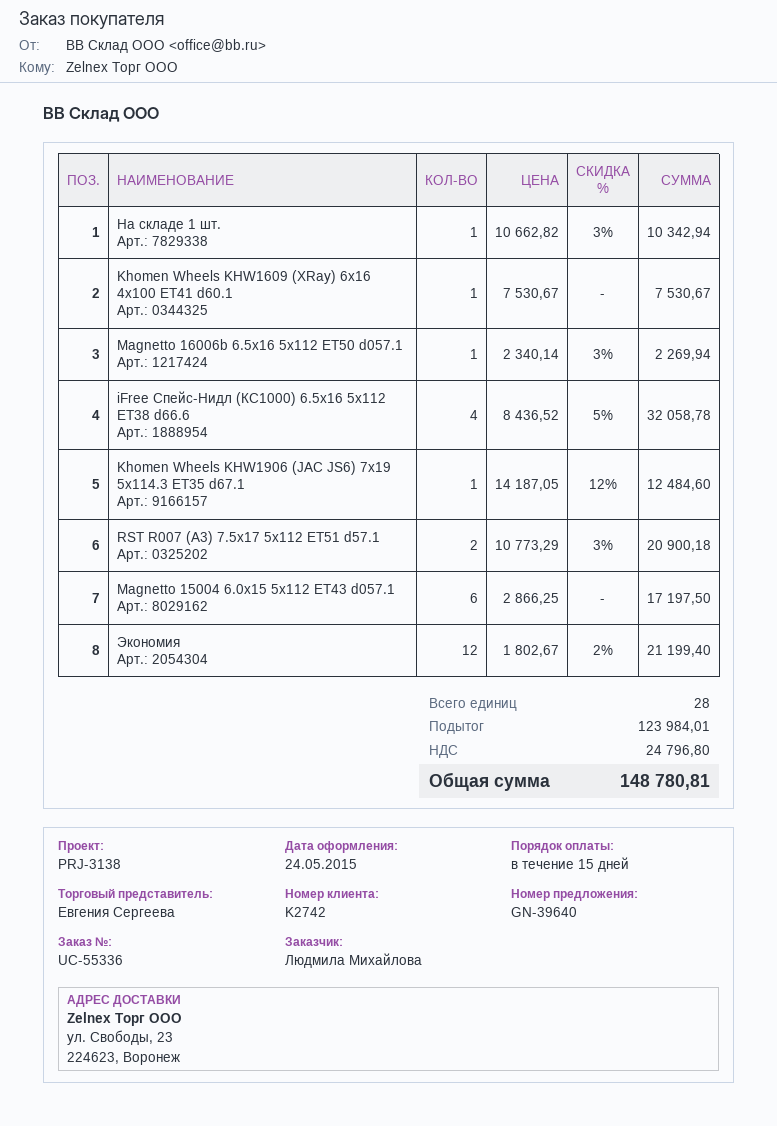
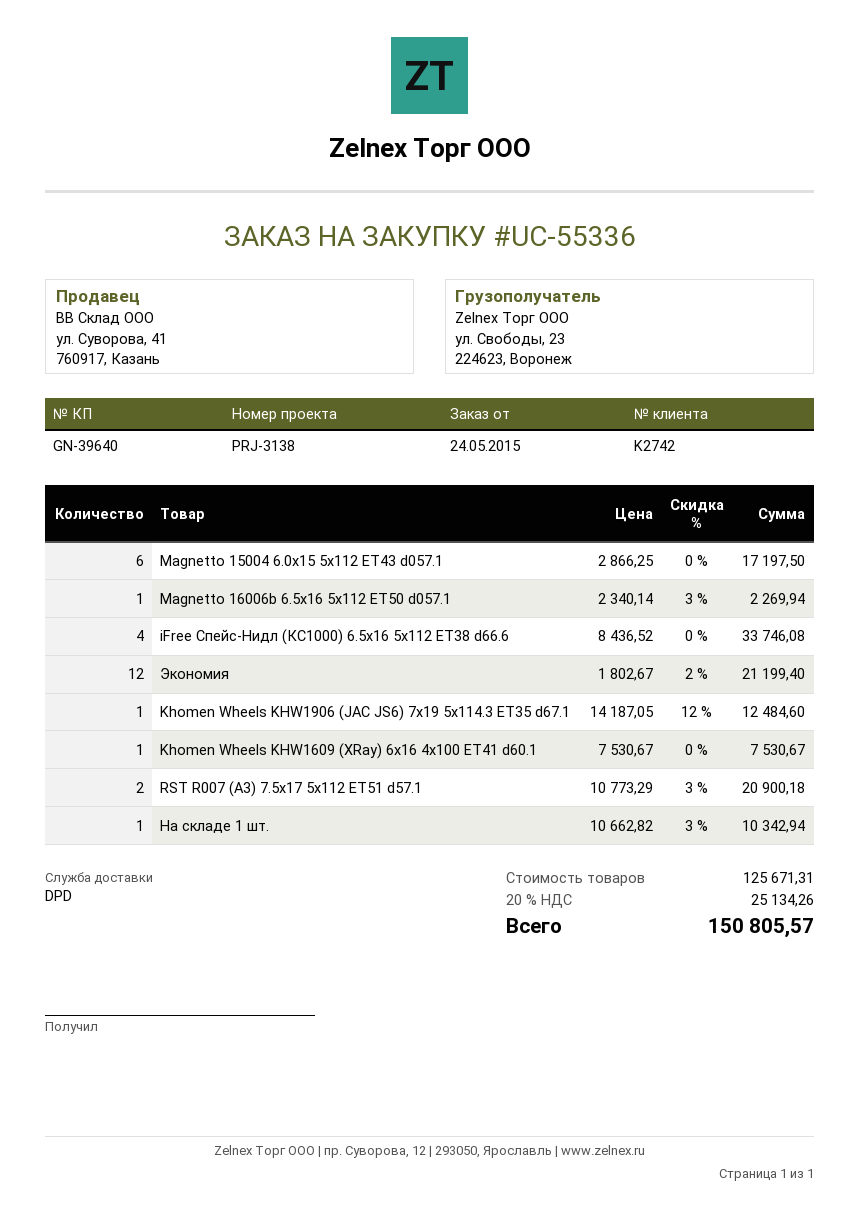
iFree Спейс-Нидл (КС1000) 6.5x16 5x112 ET38 d66.6: 4 x 8436.52 - 5% = 32058.78 -> 4 x 8436.52 = 33746.08
subtotal: 123984.01 -> 125671.31
tax: 24796.80 -> 25134.26
total: 148780.81 -> 150805.57

